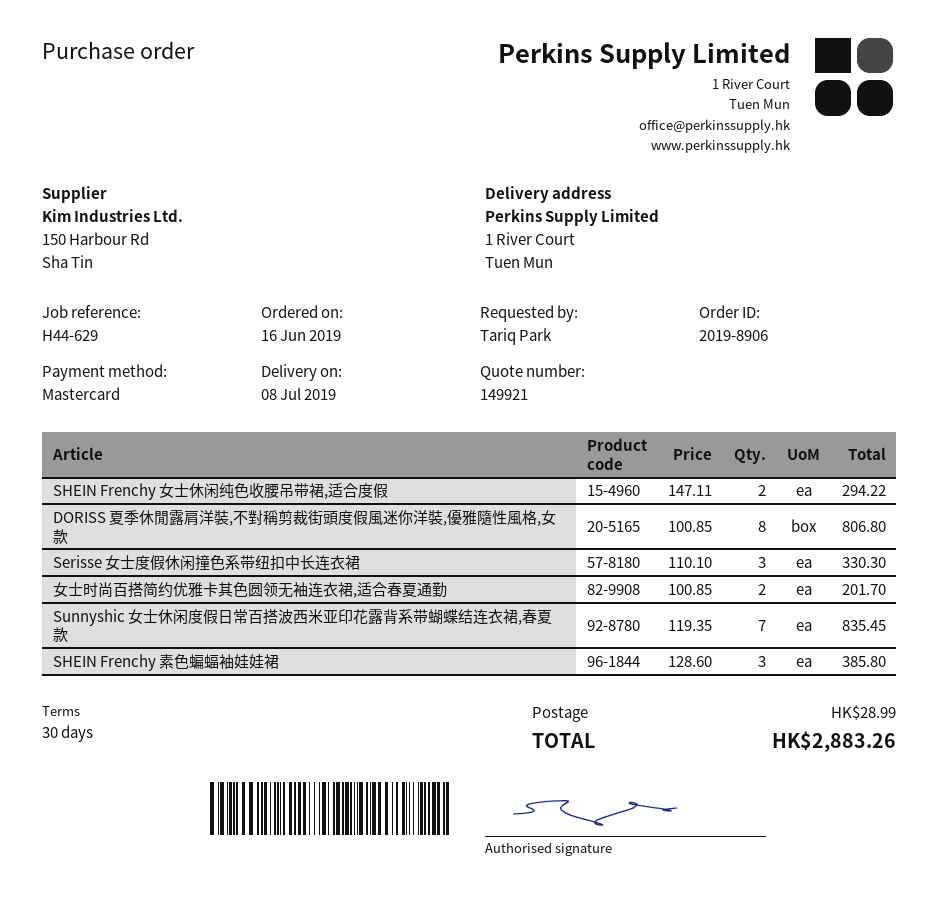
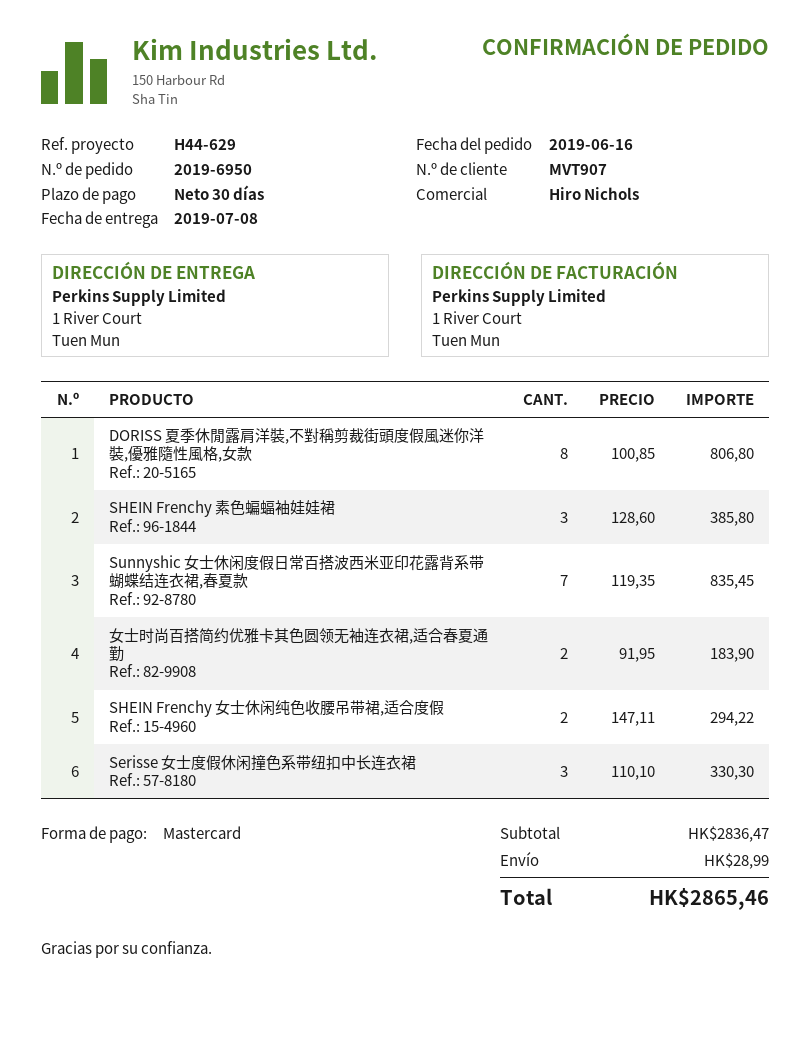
order number: 2019-8906 -> 2019-6950
女士时尚百搭简约优雅卡其色圆领无袖连衣裙,适合春夏通勤: 2 x 100.85 = 201.70 -> 2 x 91.95 = 183.90
total: 2883.26 -> 2865.46

